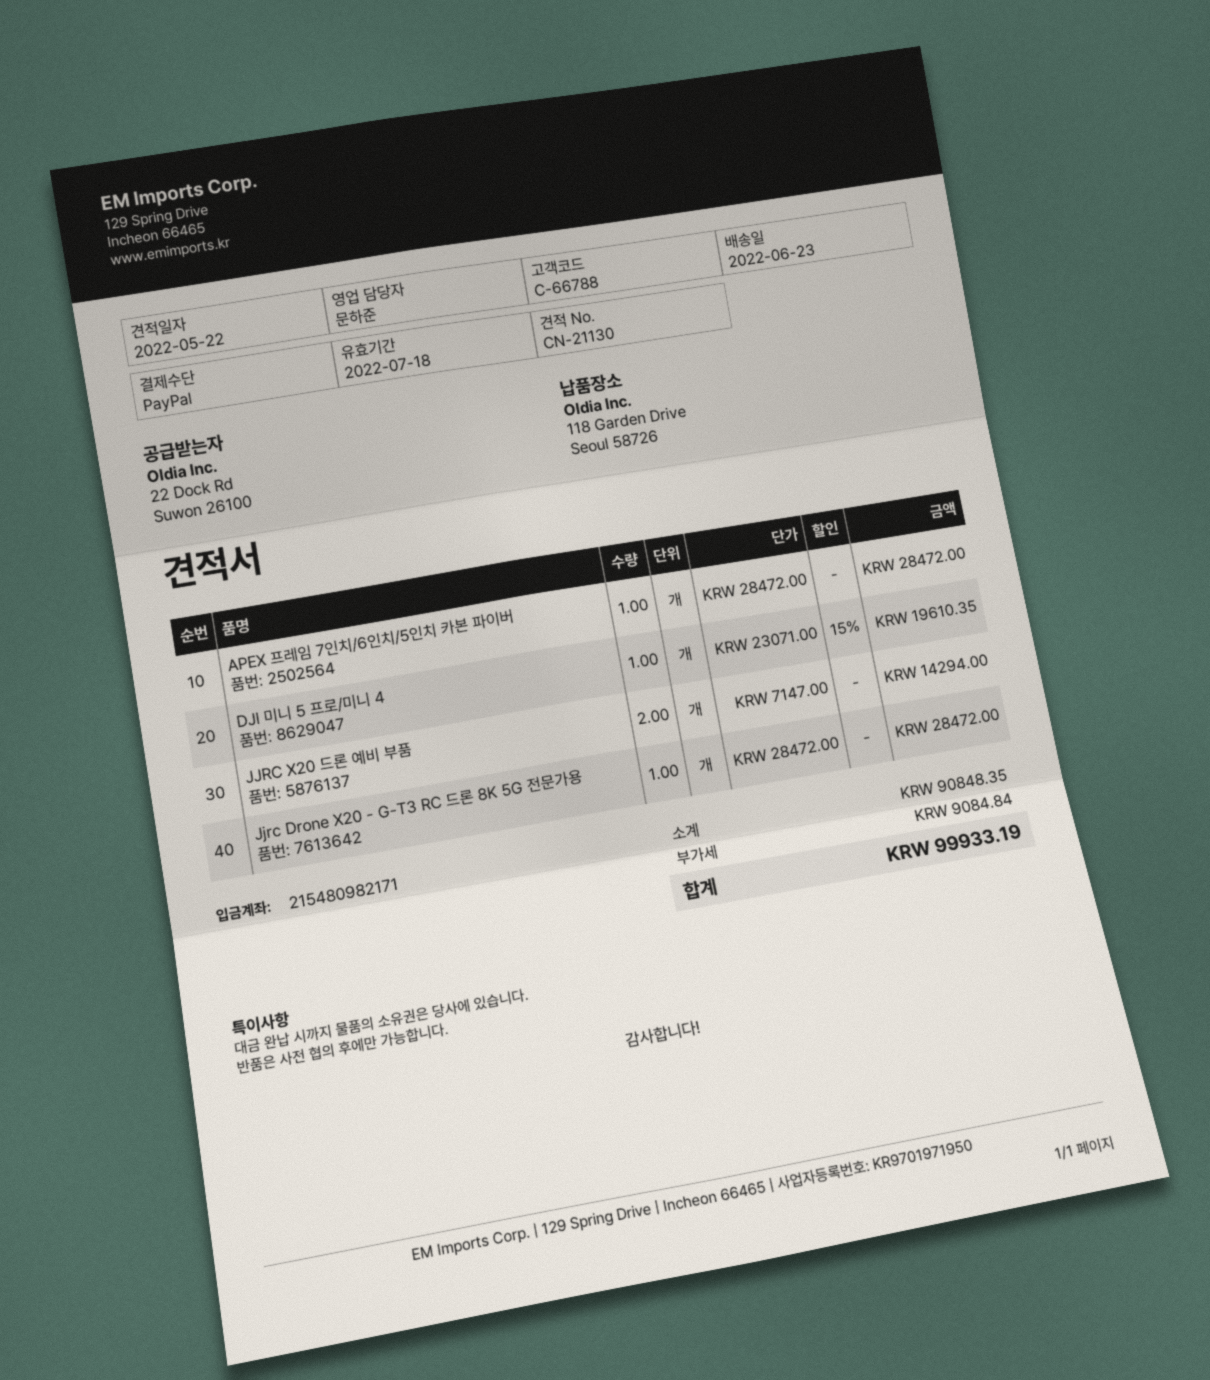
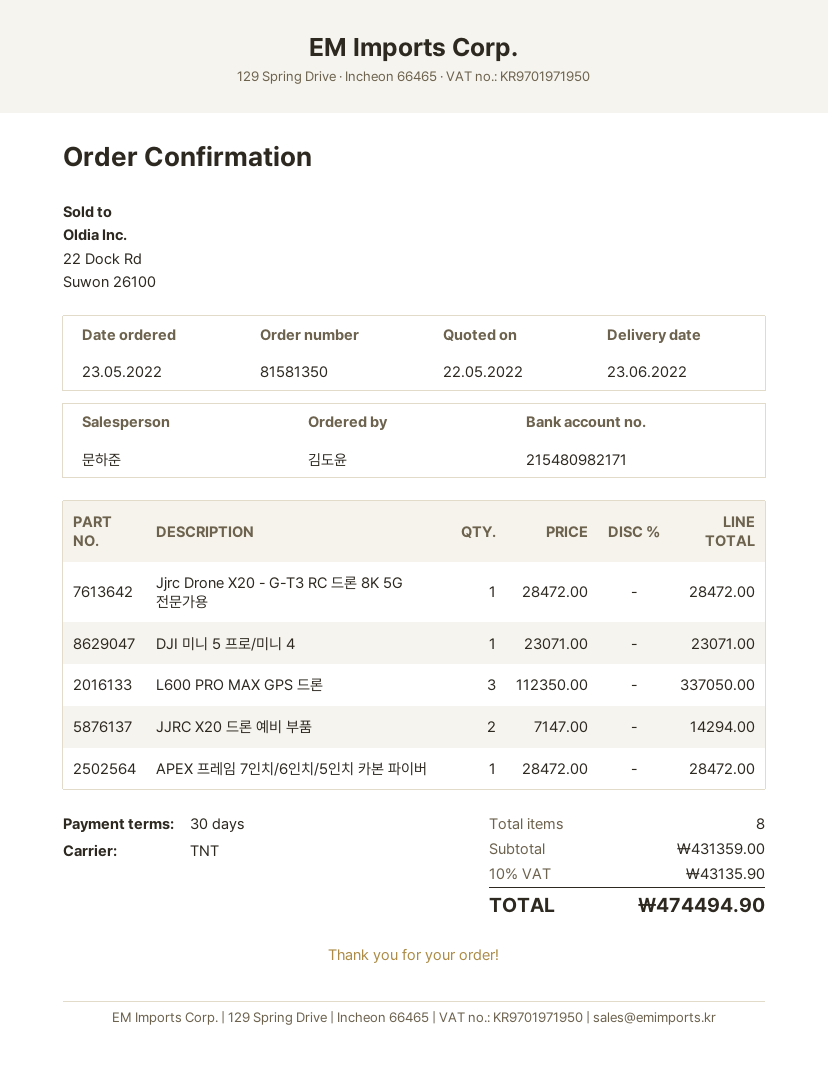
DJI 미니 5 프로/미니 4: 1 x 23071.00 - 15% = 19610.35 -> 1 x 23071.00 = 23071.00
L600 PRO MAX GPS 드론: none -> 3 x 112350.00 = 337050.00
subtotal: 90848.35 -> 431359.00
tax: 9084.84 -> 43135.90
total: 99933.19 -> 474494.90

